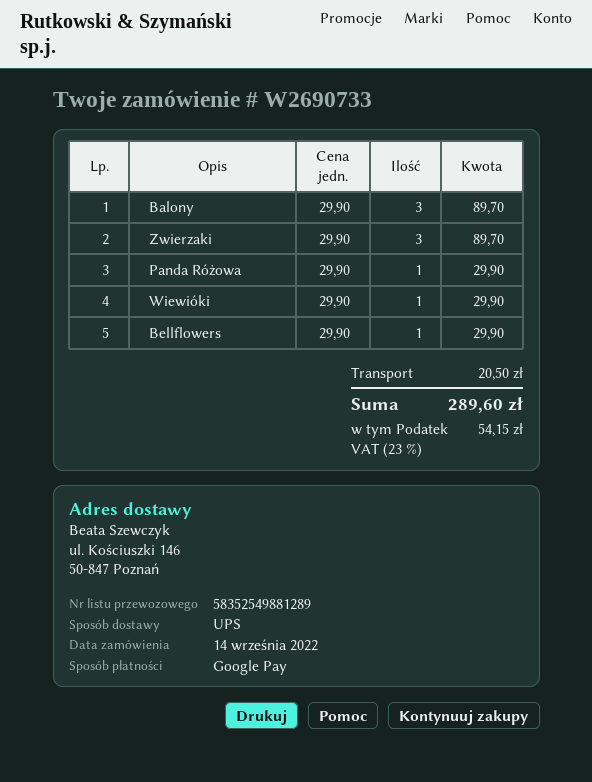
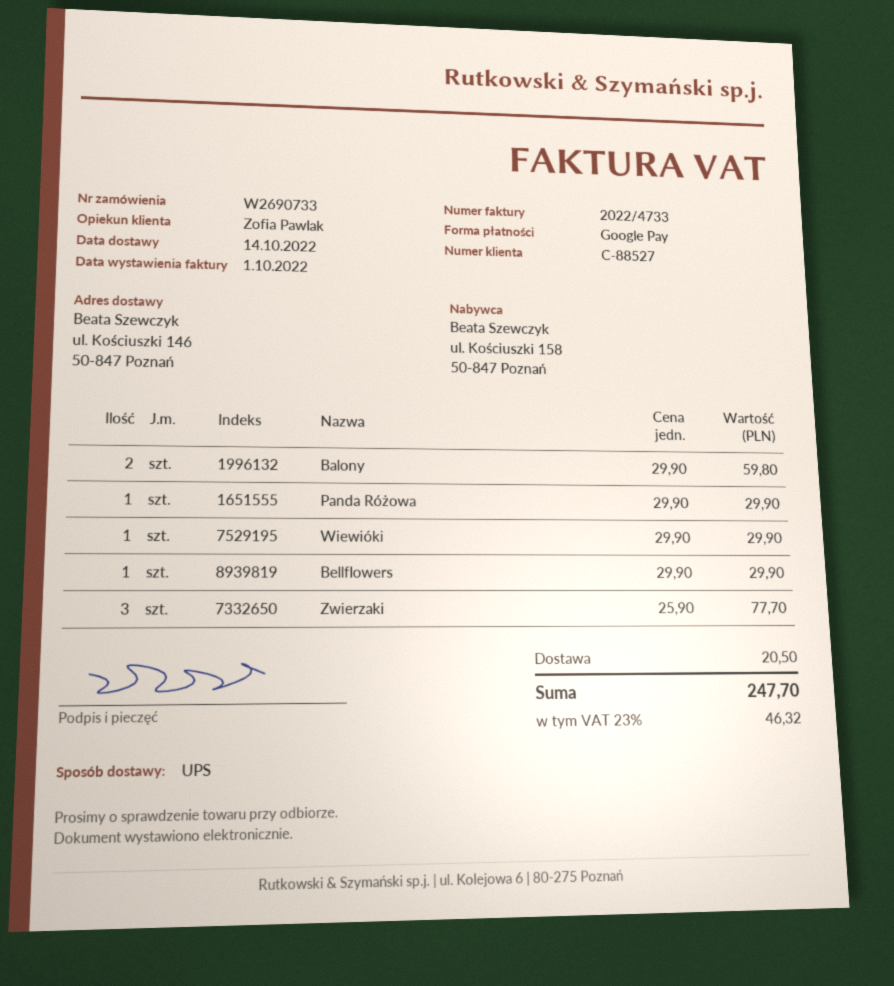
Balony: 3 x 29.90 = 89.70 -> 2 x 29.90 = 59.80
Zwierzaki: 3 x 29.90 = 89.70 -> 3 x 25.90 = 77.70
tax: 23% = 54.15 -> 23% = 46.32
total: 289.60 -> 247.70

